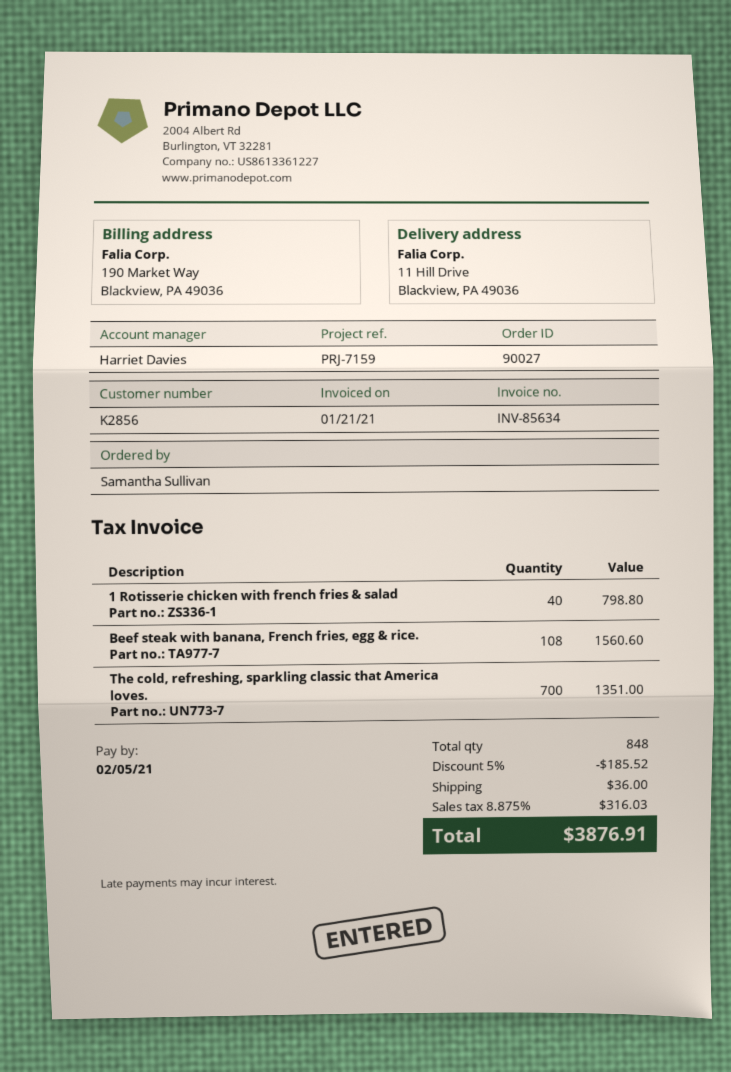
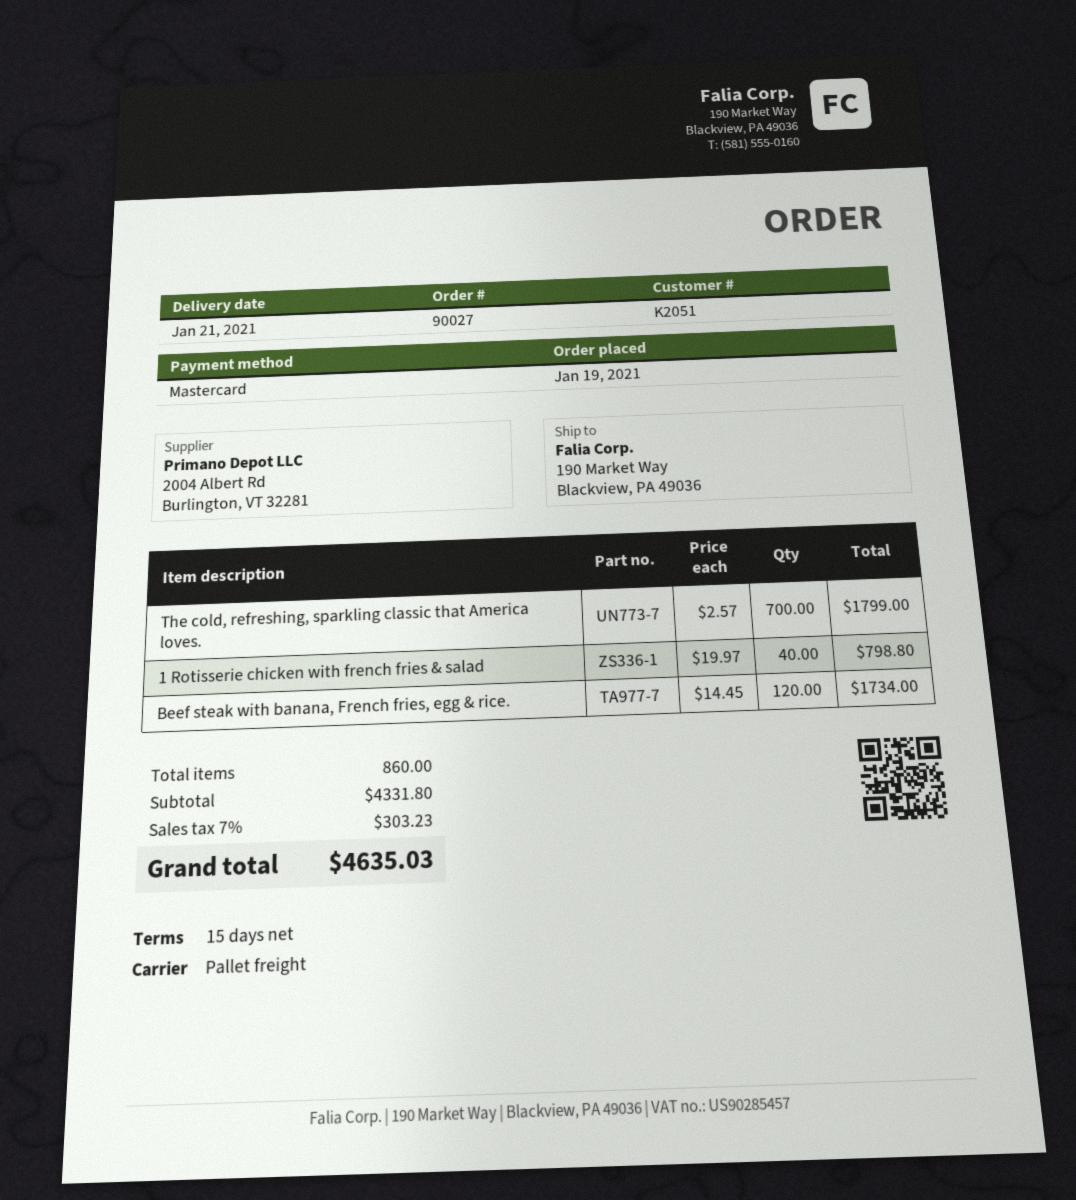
customer number: K2856 -> K2051
ship to: 11 Hill Drive, Blackview, PA 49036 -> 190 Market Way, Blackview, PA 49036
Beef steak with banana, French fries, egg & rice.: 108 for 1560.60 -> 120 for 1734.00
The cold, refreshing, sparkling classic that America loves.: 700 for 1351.00 -> 700 for 1799.00
total quantity: 848 -> 860
discount: 5% = 185.52 -> none
shipping: 36.00 -> none
tax: 8.875% = 316.03 -> 7% = 303.23
total: 3876.91 -> 4635.03

